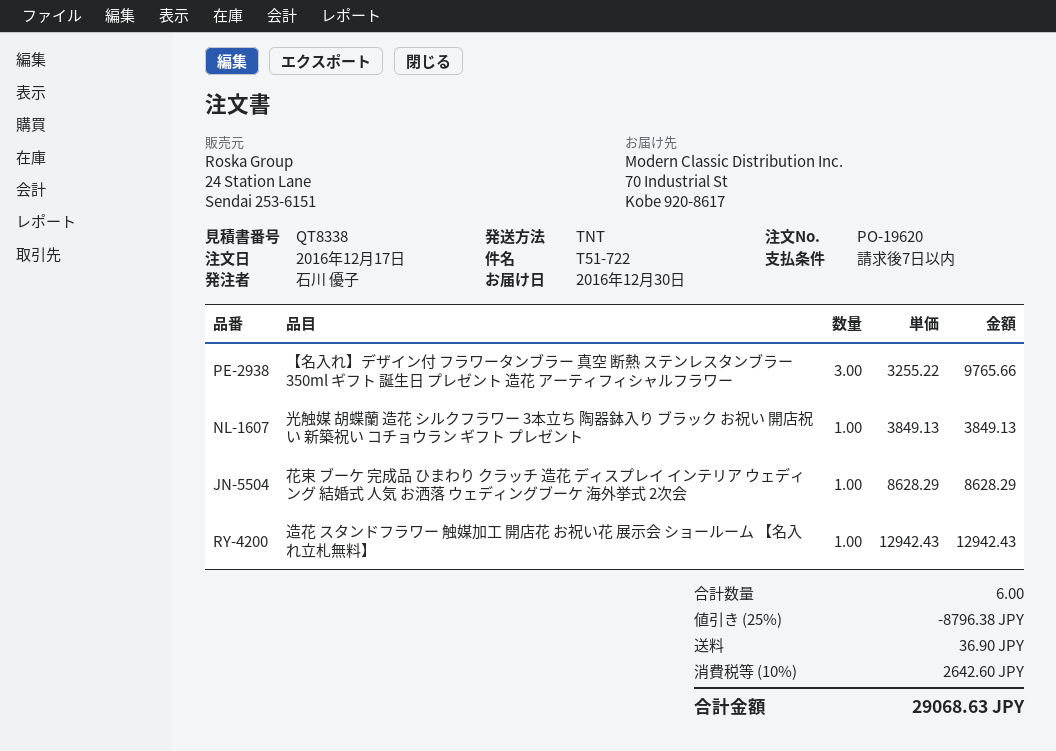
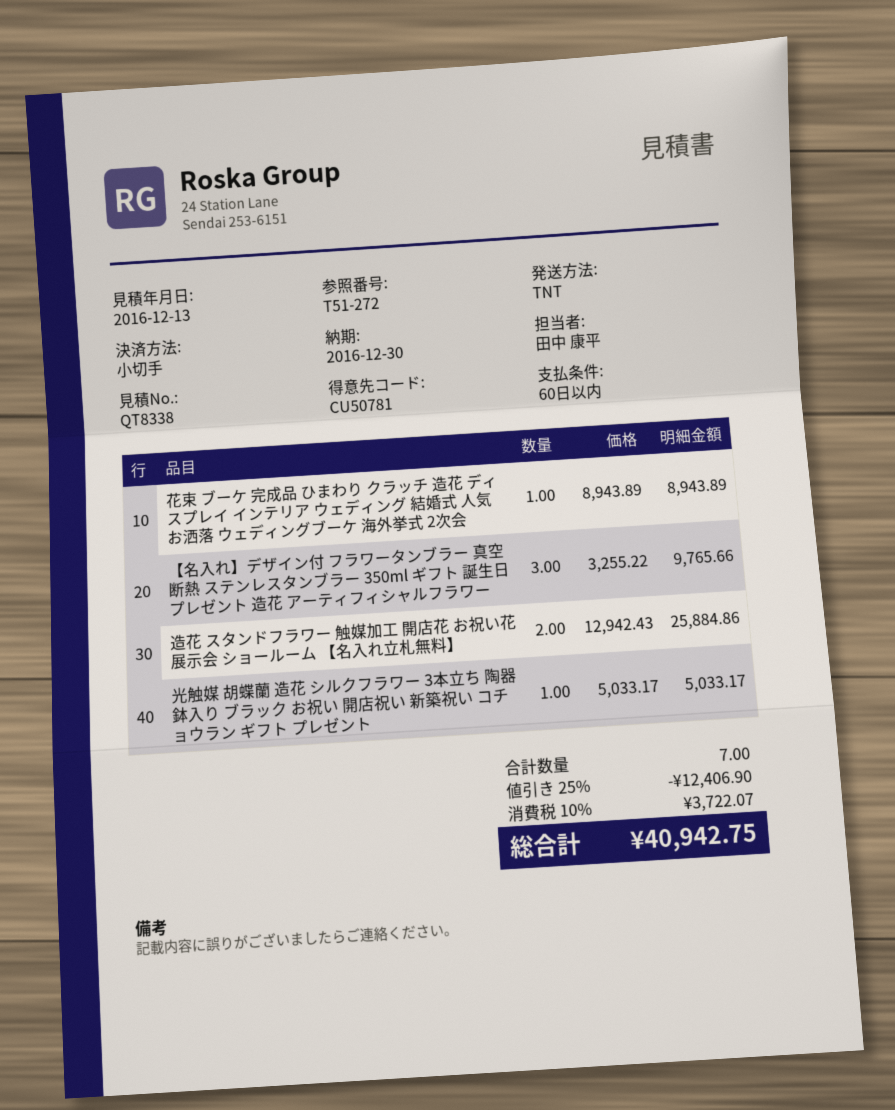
payment terms: 7 days -> 60 days
reference: T51-722 -> T51-272
光触媒 胡蝶蘭 造花 シルクフラワー 3本立ち 陶器鉢入り ブラック お祝い 開店祝い 新築祝い コチョウラン ギフト プレゼント: 1 x 3849.13 = 3849.13 -> 1 x 5033.17 = 5033.17
花束 ブーケ 完成品 ひまわり クラッチ 造花 ディスプレイ インテリア ウェディング 結婚式 人気 お洒落 ウェディングブーケ 海外挙式 2次会: 1 x 8628.29 = 8628.29 -> 1 x 8943.89 = 8943.89
造花 スタンドフラワー 触媒加工 開店花 お祝い花 展示会 ショールーム 【名入れ立札無料】: 1 x 12942.43 = 12942.43 -> 2 x 12942.43 = 25884.86
total quantity: 6 -> 7
discount: 25% = 8796.38 -> 25% = 12406.90
shipping: 36.90 -> none
tax: 10% = 2642.60 -> 10% = 3722.07
total: 29068.63 -> 40942.75

